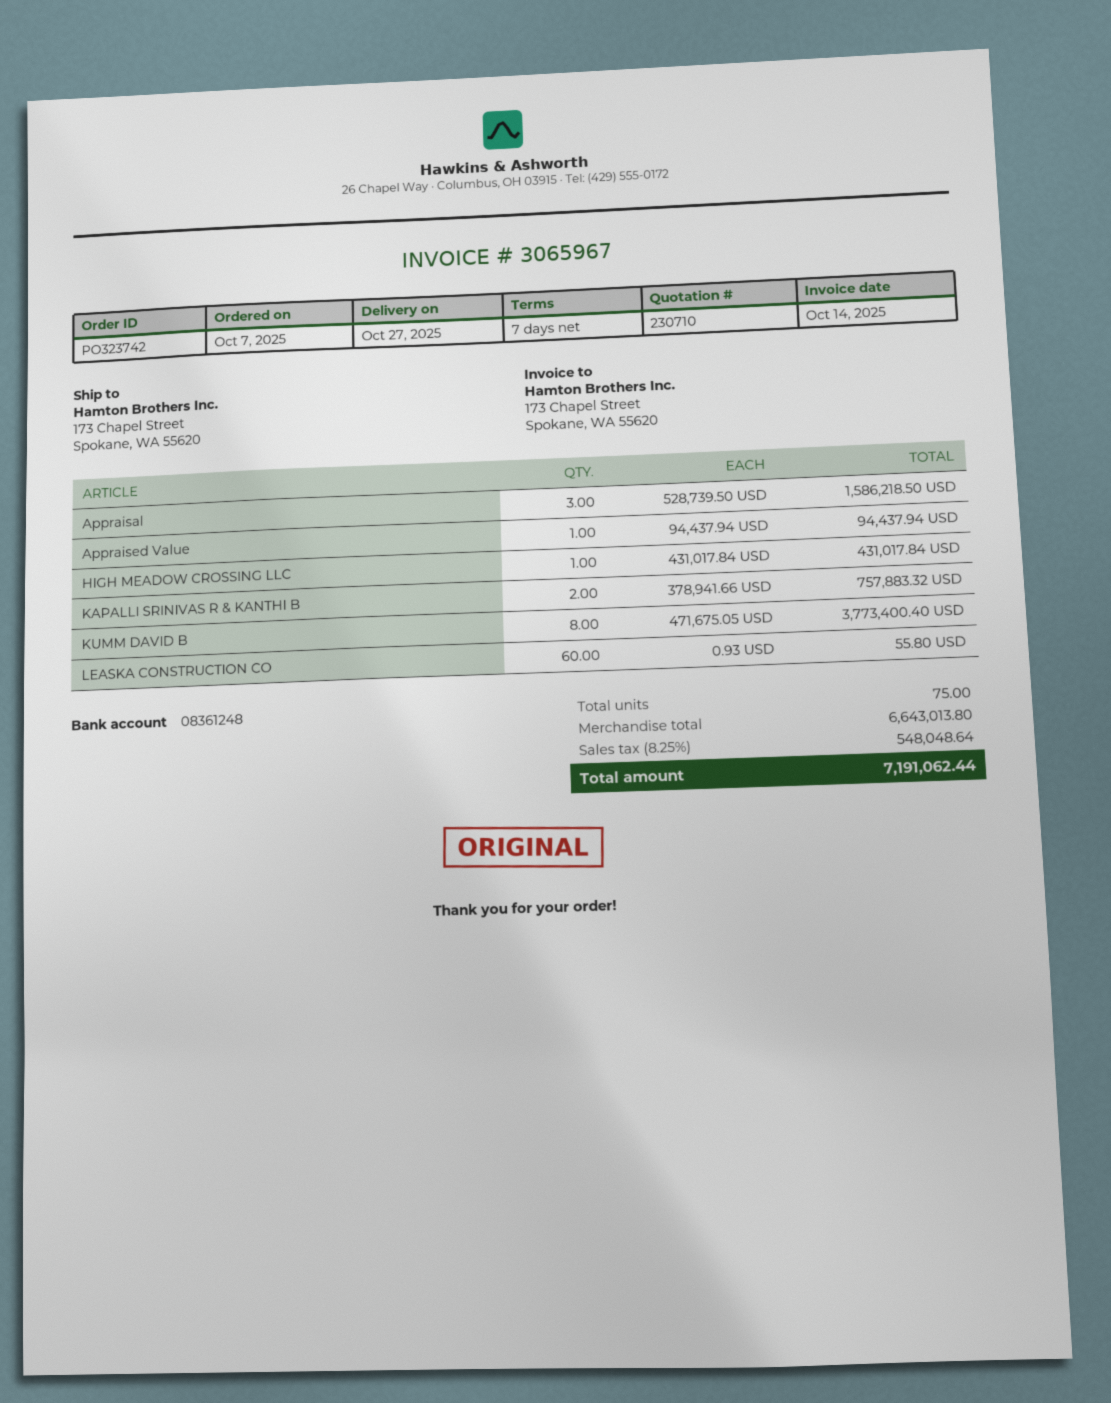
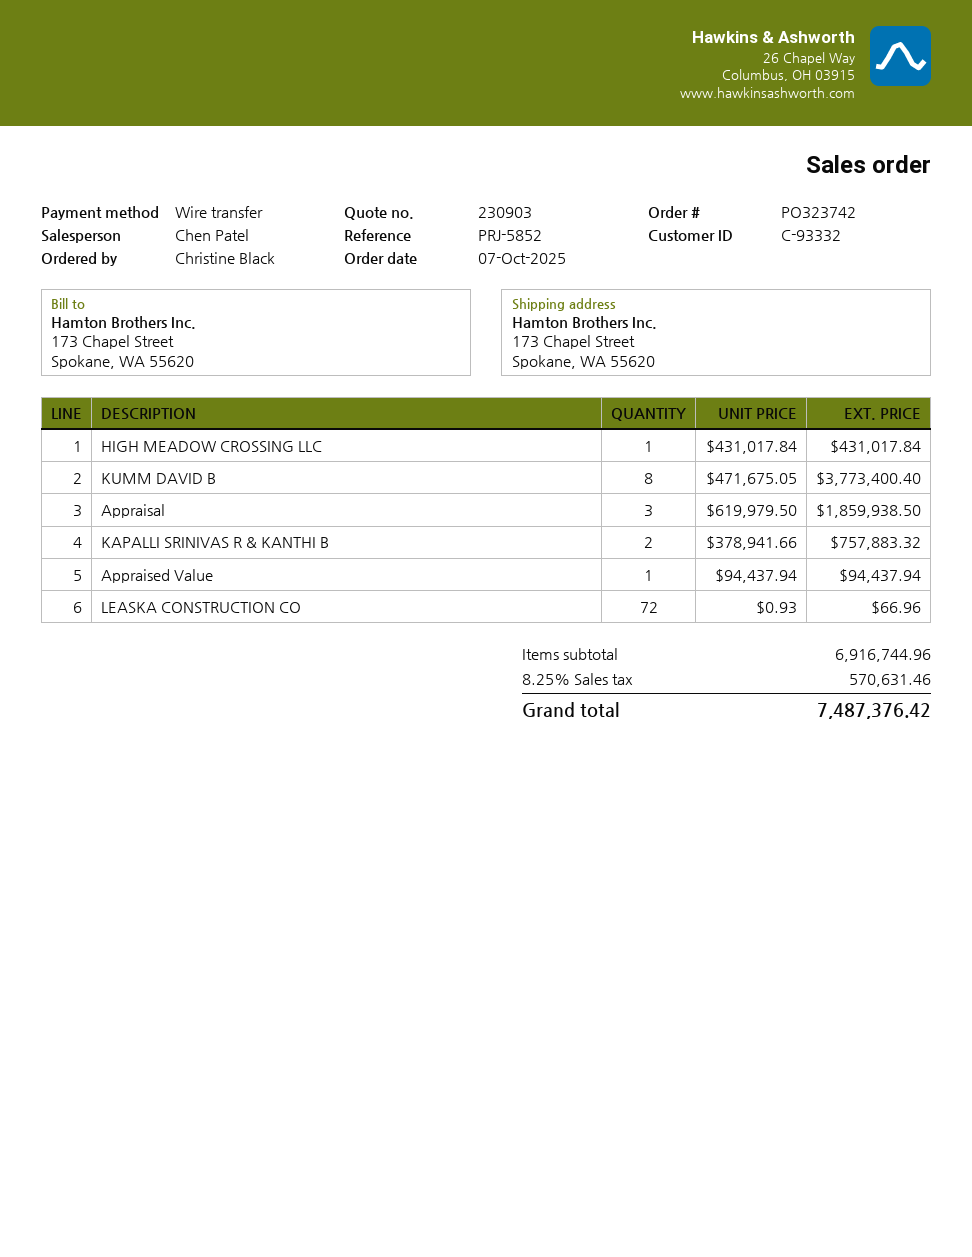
quote number: 230710 -> 230903
Appraisal: 3 x 528739.50 = 1586218.50 -> 3 x 619979.50 = 1859938.50
LEASKA CONSTRUCTION CO: 60 x 0.93 = 55.80 -> 72 x 0.93 = 66.96
subtotal: 6643013.80 -> 6916744.96
tax: 8.25% = 548048.64 -> 8.25% = 570631.46
total: 7191062.44 -> 7487376.42

